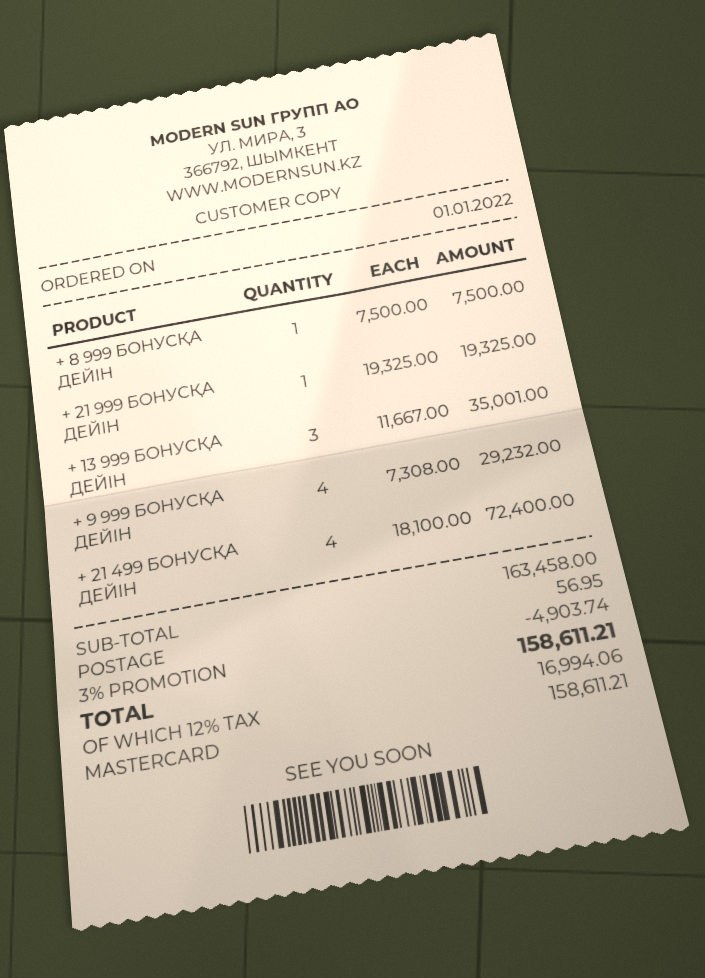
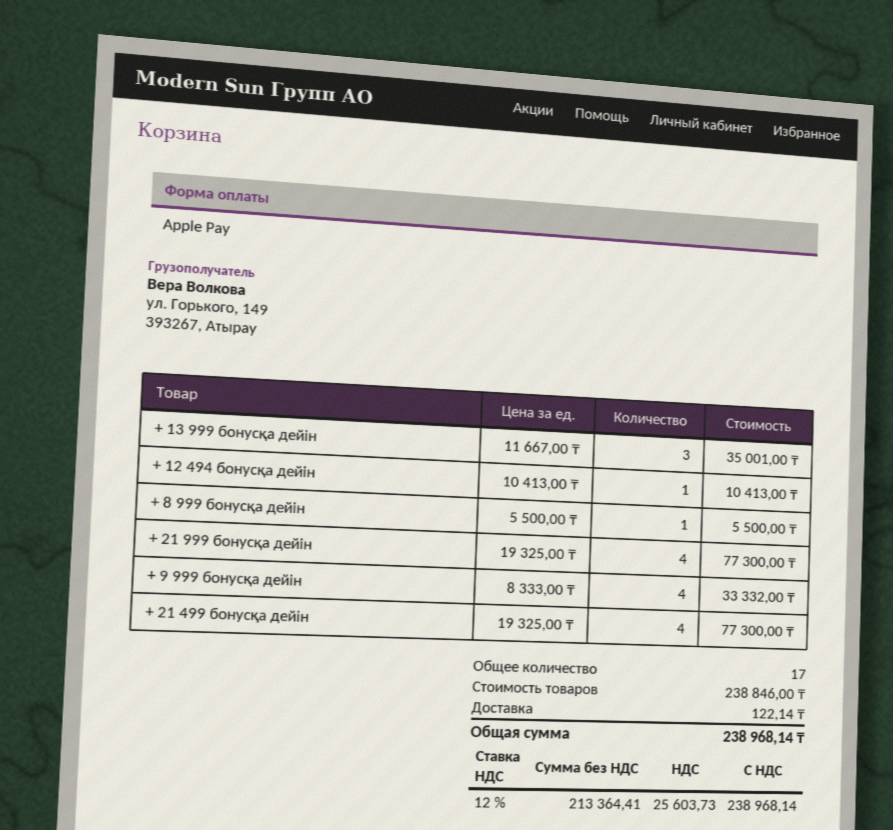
payment method: Mastercard -> Apple Pay
+ 8 999 БОНУСҚА ДЕЙІН: 1 x 7500.00 = 7500.00 -> 1 x 5500.00 = 5500.00
+ 21 999 БОНУСҚА ДЕЙІН: 1 x 19325.00 = 19325.00 -> 4 x 19325.00 = 77300.00
+ 9 999 БОНУСҚА ДЕЙІН: 4 x 7308.00 = 29232.00 -> 4 x 8333.00 = 33332.00
+ 21 499 БОНУСҚА ДЕЙІН: 4 x 18100.00 = 72400.00 -> 4 x 19325.00 = 77300.00
+ 12 494 бонусқа дейін: none -> 1 x 10413.00 = 10413.00
subtotal: 163458.00 -> 238846.00
discount: 3% = 4903.74 -> none
shipping: 56.95 -> 122.14
tax: 12% = 16994.06 -> 12% = 25603.73
total: 158611.21 -> 238968.14

